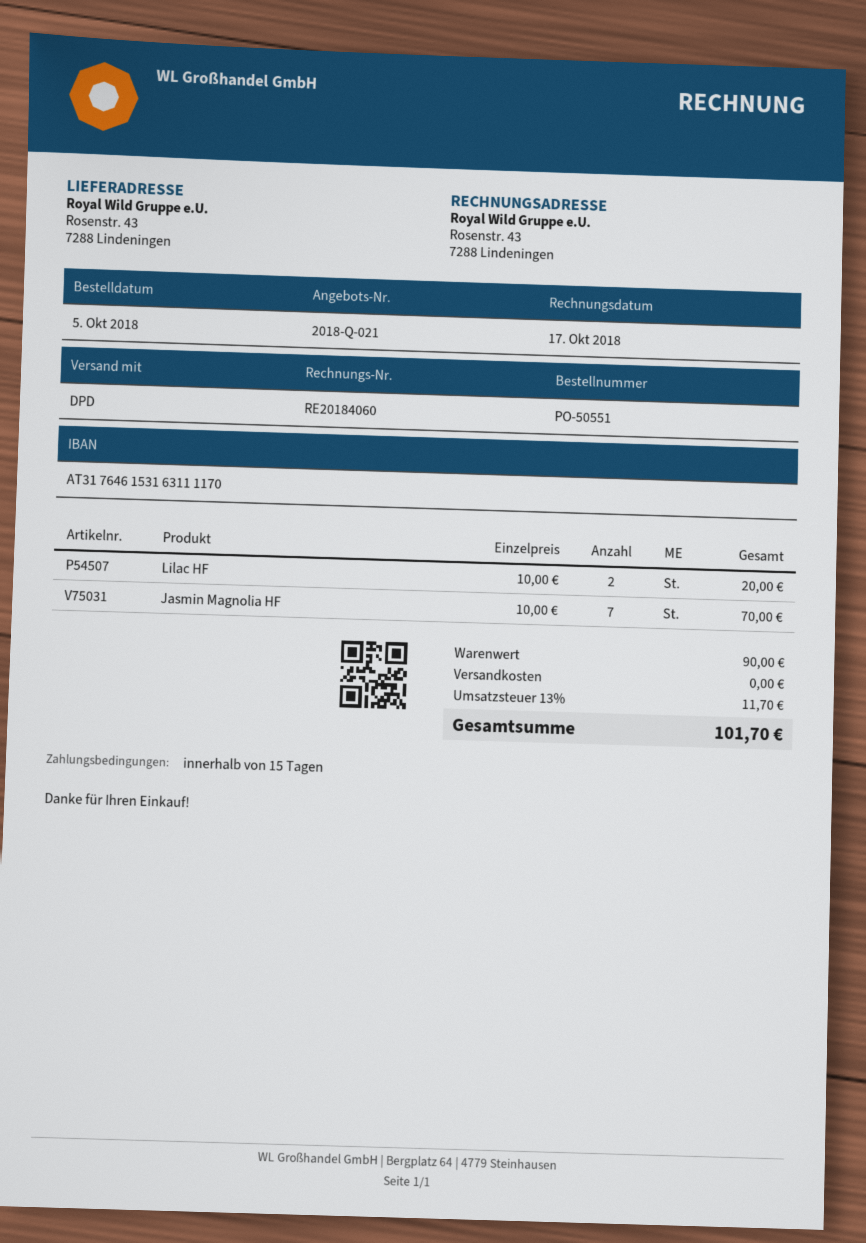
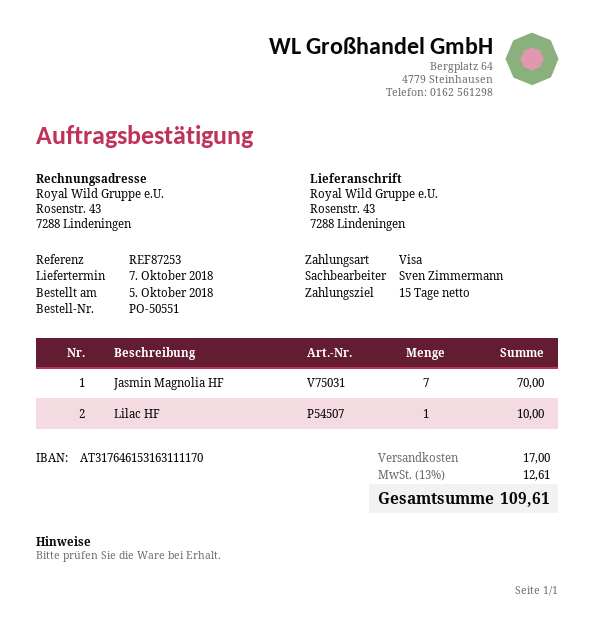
Lilac HF: 2 for 20.00 -> 1 for 10.00
shipping: 0.00 -> 17.00
tax: 13% = 11.70 -> 13% = 12.61
total: 101.70 -> 109.61

